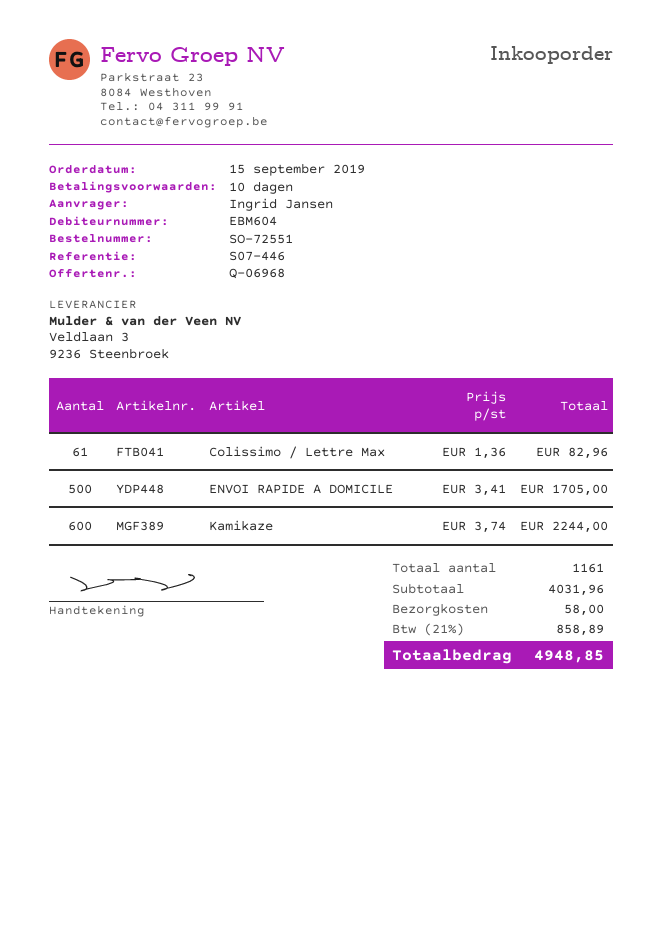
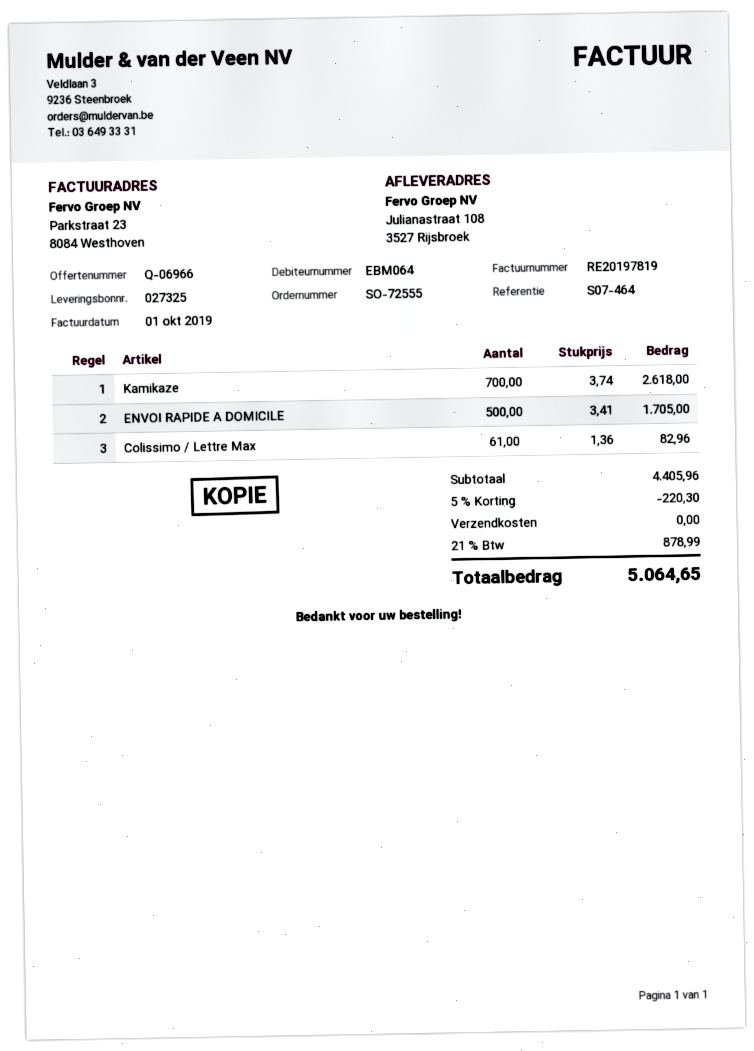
quote number: Q-06968 -> Q-06966
order number: SO-72551 -> SO-72555
customer number: EBM604 -> EBM064
reference: S07-446 -> S07-464
Kamikaze: 600 x 3.74 = 2244.00 -> 700 x 3.74 = 2618.00
subtotal: 4031.96 -> 4405.96
discount: none -> 5% = 220.30
shipping: 58.00 -> 0.00
tax: 21% = 858.89 -> 21% = 878.99
total: 4948.85 -> 5064.65

